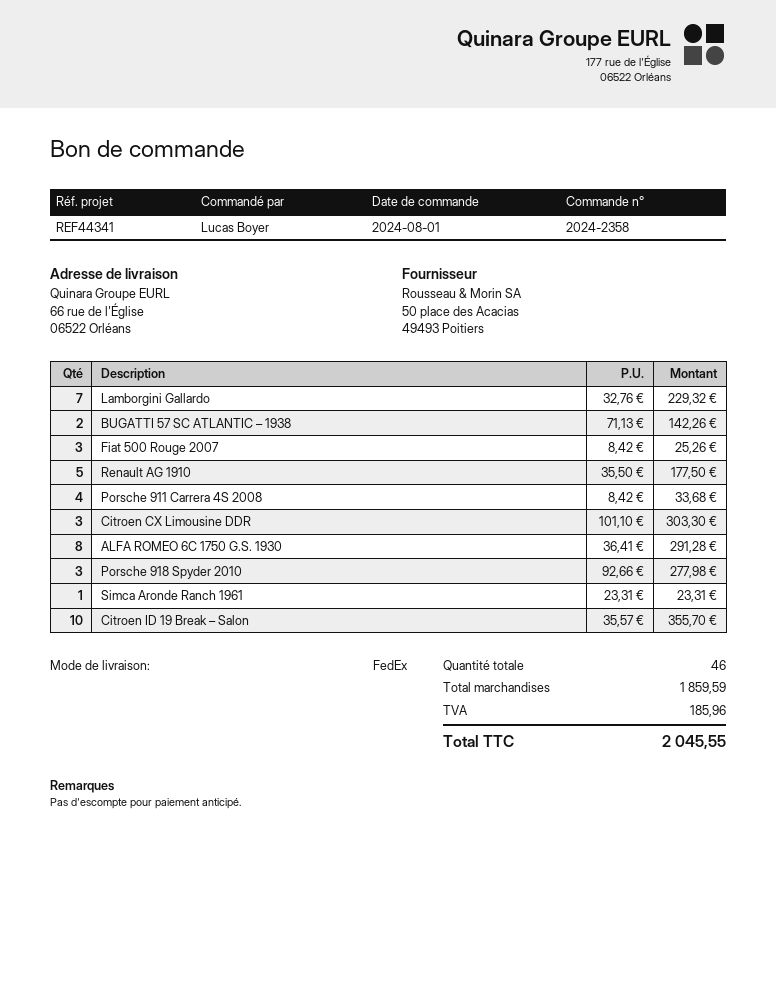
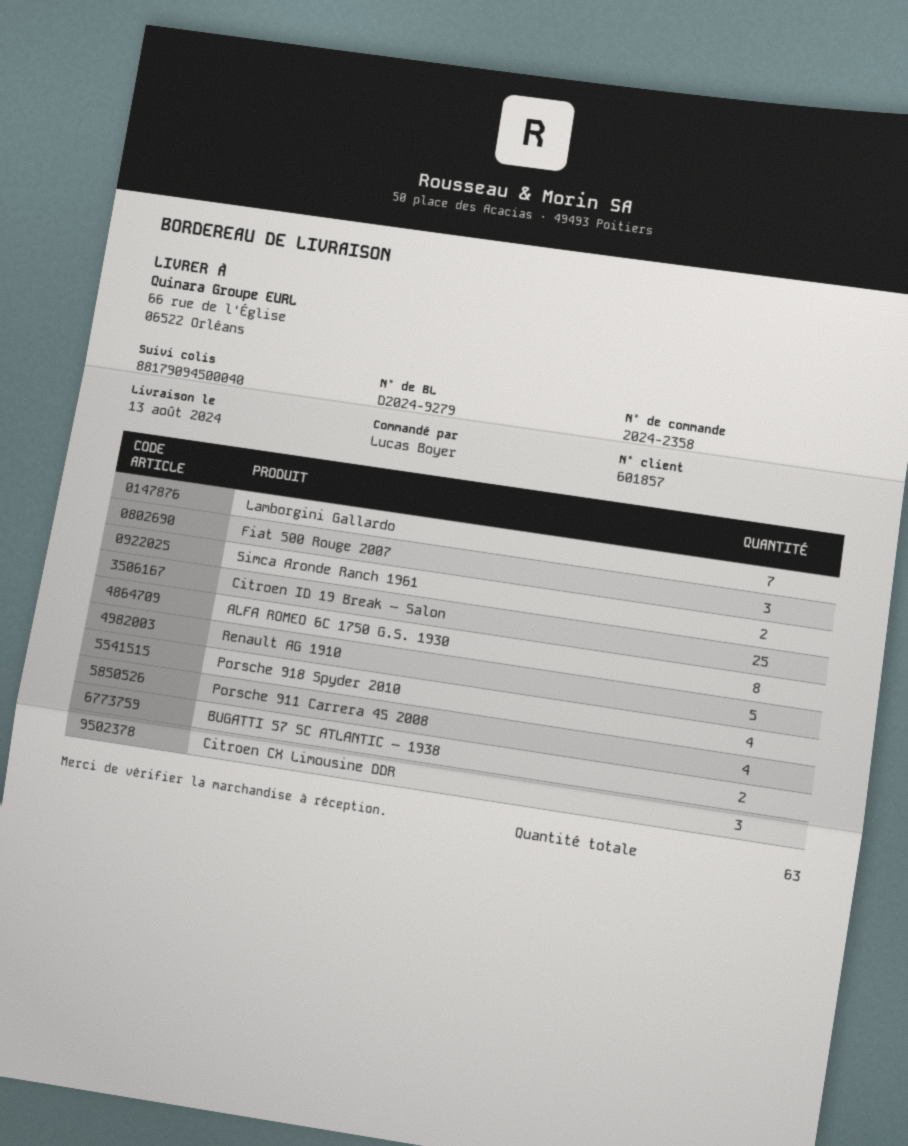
Porsche 918 Spyder 2010: 3 -> 4
Simca Aronde Ranch 1961: 1 -> 2
Citroen ID 19 Break – Salon: 10 -> 25
total quantity: 46 -> 63

